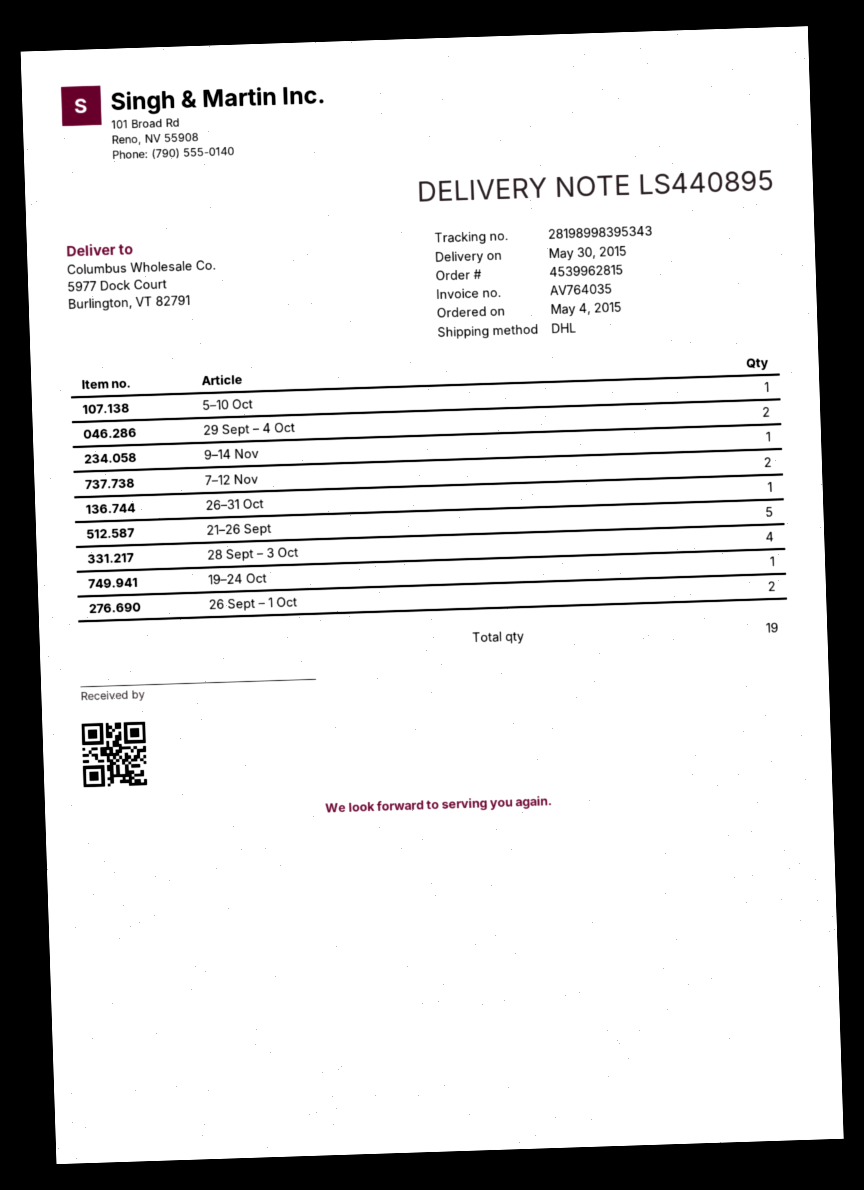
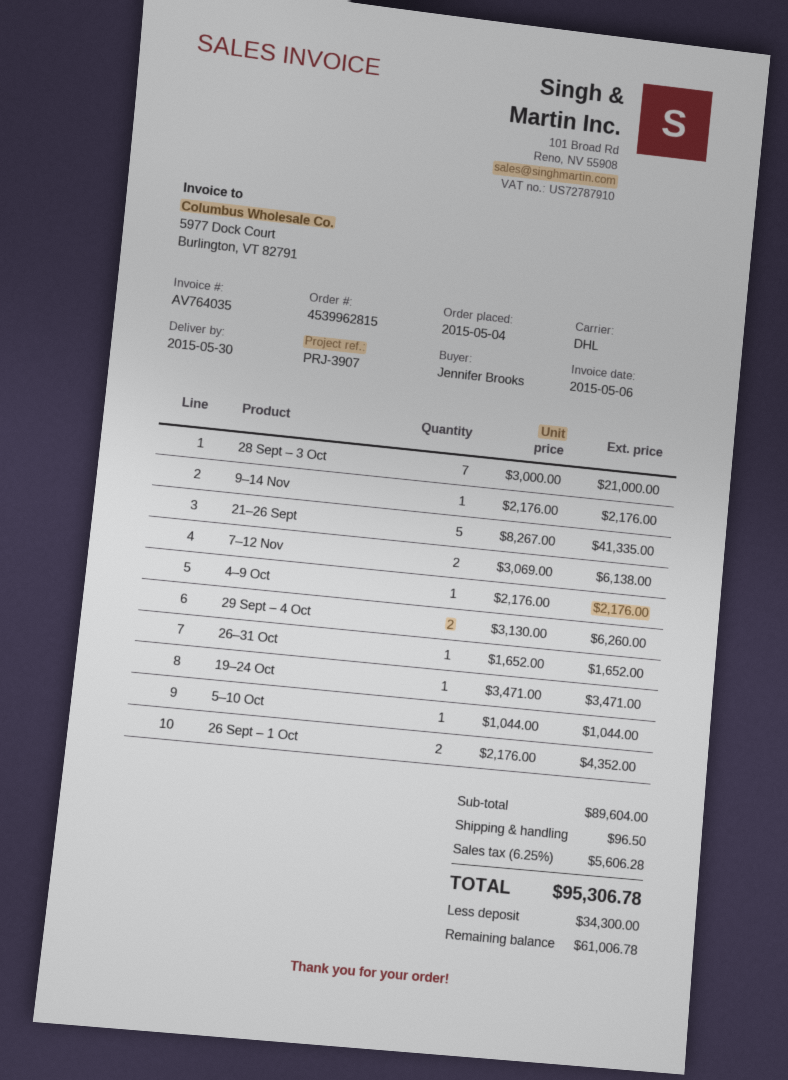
28 Sept – 3 Oct: 4 -> 7
4–9 Oct: none -> 1

